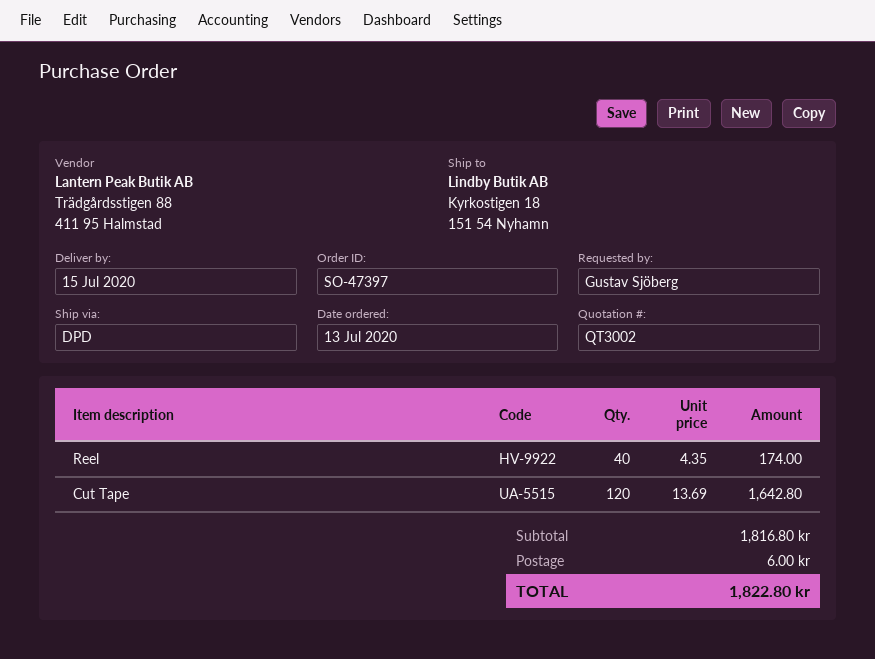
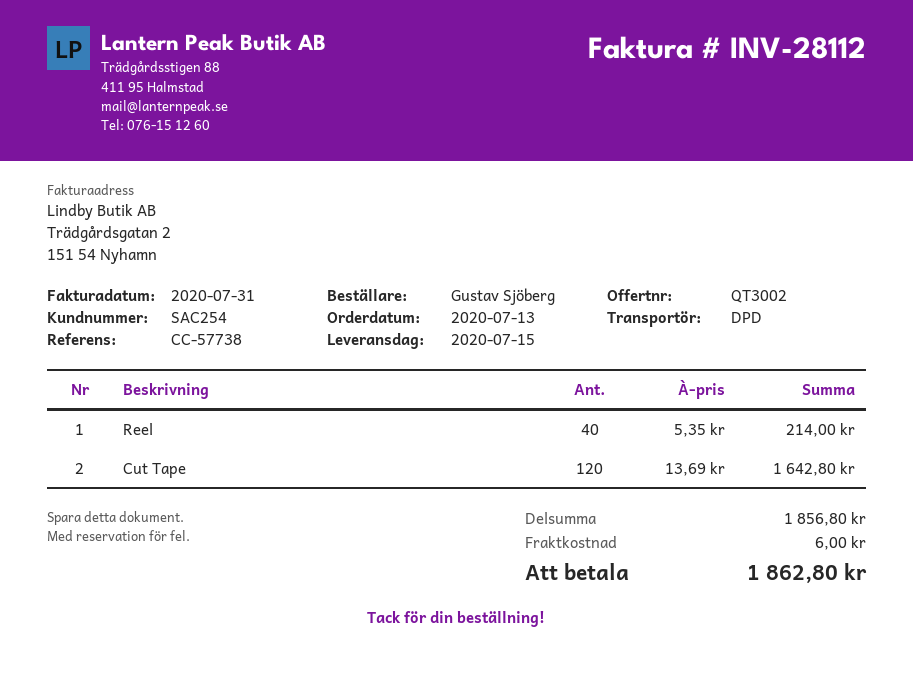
Reel: 40 x 4.35 = 174.00 -> 40 x 5.35 = 214.00
subtotal: 1816.80 -> 1856.80
total: 1822.80 -> 1862.80

